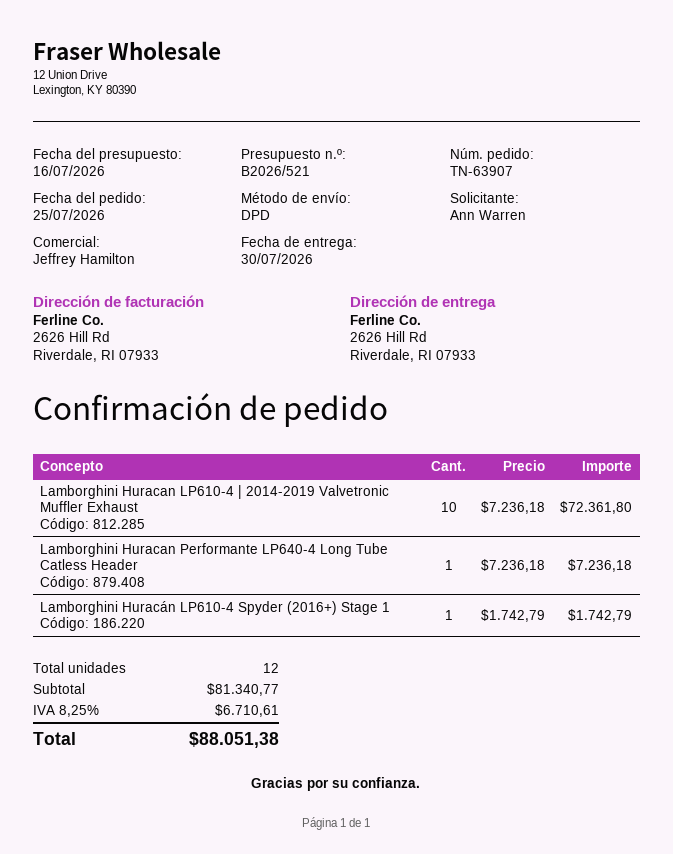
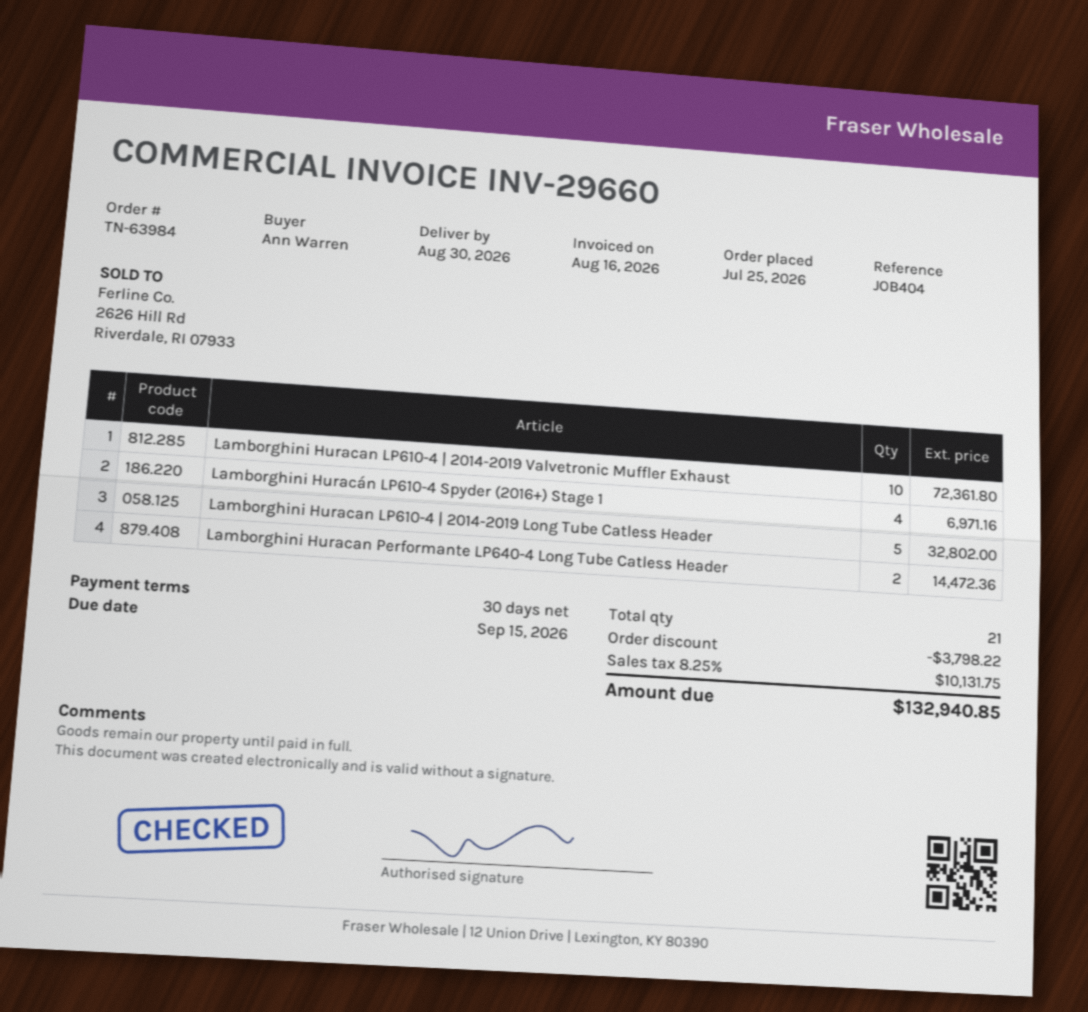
order number: TN-63907 -> TN-63984
delivery date: 2026-07-30 -> 2026-08-30
Lamborghini Huracan Performante LP640-4 Long Tube Catless Header: 1 for 7236.18 -> 2 for 14472.36
Lamborghini Huracán LP610-4 Spyder (2016+) Stage 1: 1 for 1742.79 -> 4 for 6971.16
Lamborghini Huracan LP610-4 | 2014-2019 Long Tube Catless Header: none -> 5 for 32802.00
total quantity: 12 -> 21
discount: none -> 3798.22
tax: 8.25% = 6710.61 -> 8.25% = 10131.75
total: 88051.38 -> 132940.85

